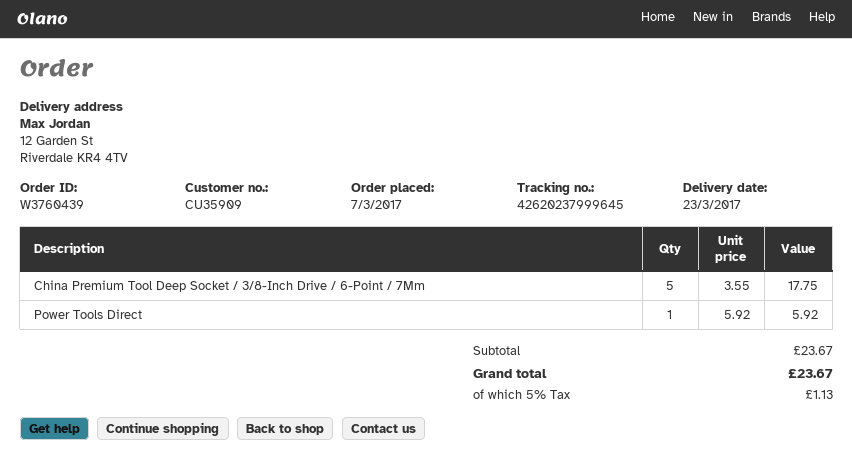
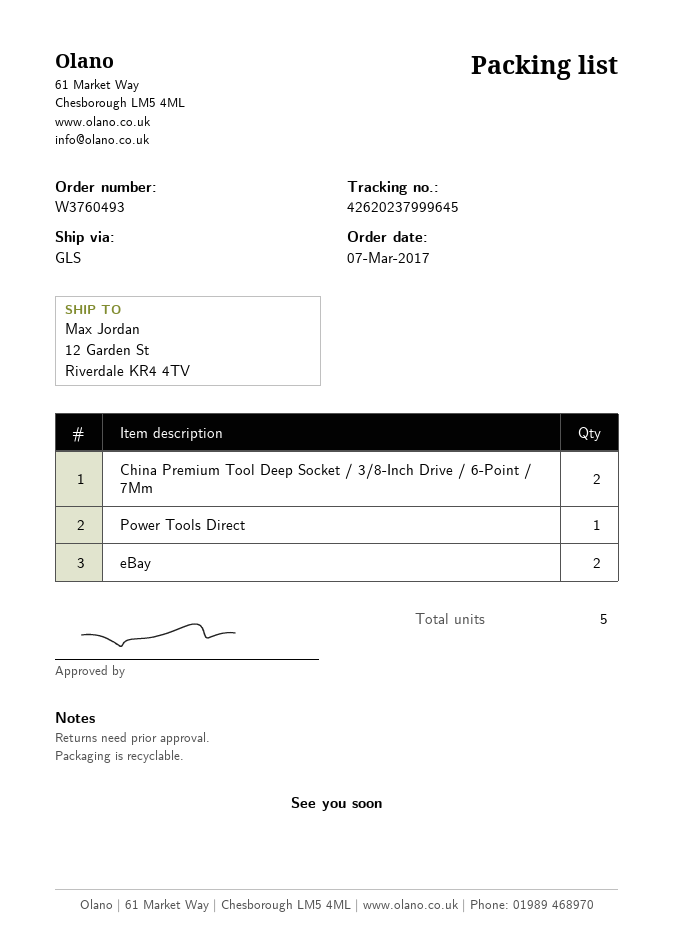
order number: W3760439 -> W3760493
China Premium Tool Deep Socket / 3/8-Inch Drive / 6-Point / 7Mm: 5 -> 2
eBay: none -> 2

